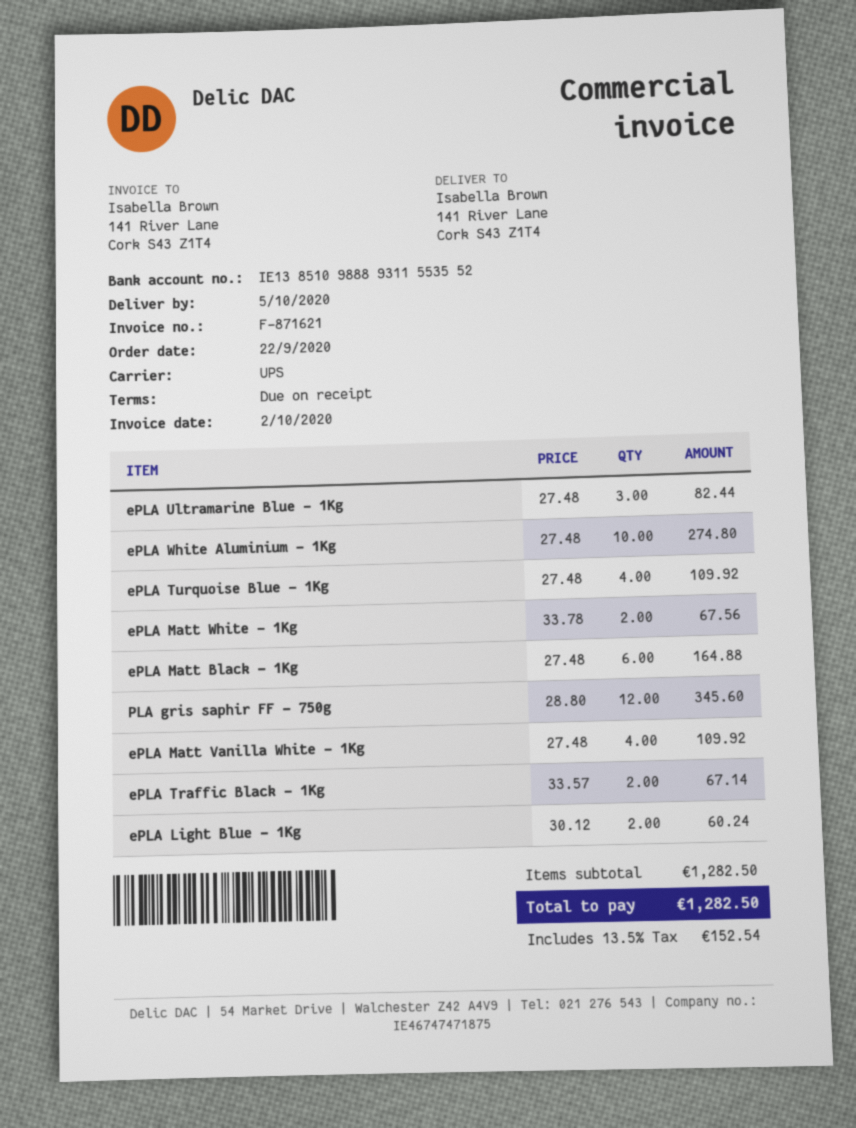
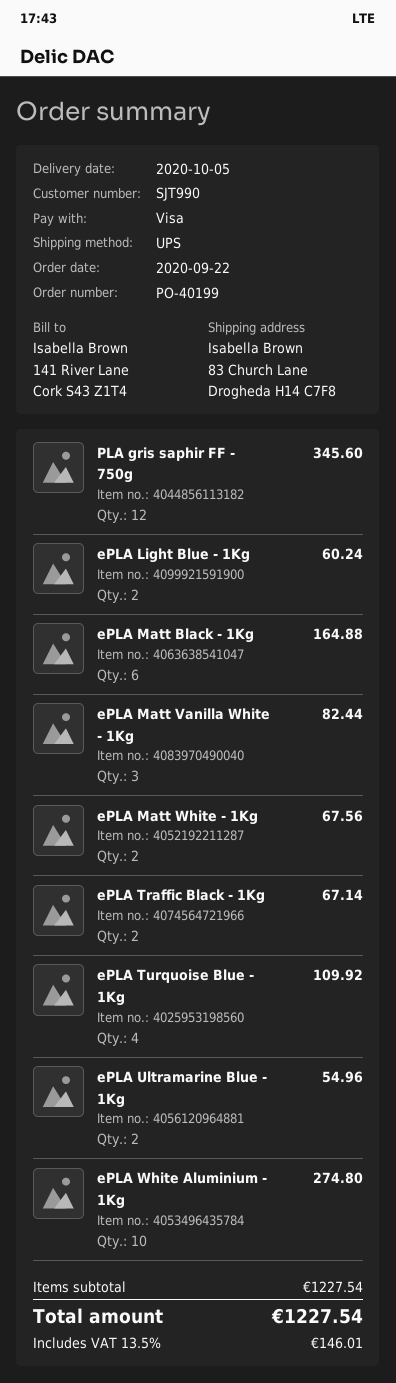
ship to: 141 River Lane, Cork S43 Z1T4 -> 83 Church Lane, Drogheda H14 C7F8
ePLA Ultramarine Blue - 1Kg: 3 for 82.44 -> 2 for 54.96
ePLA Matt Vanilla White - 1Kg: 4 for 109.92 -> 3 for 82.44
subtotal: 1282.50 -> 1227.54
tax: 13.5% = 152.54 -> 13.5% = 146.01
total: 1282.50 -> 1227.54

